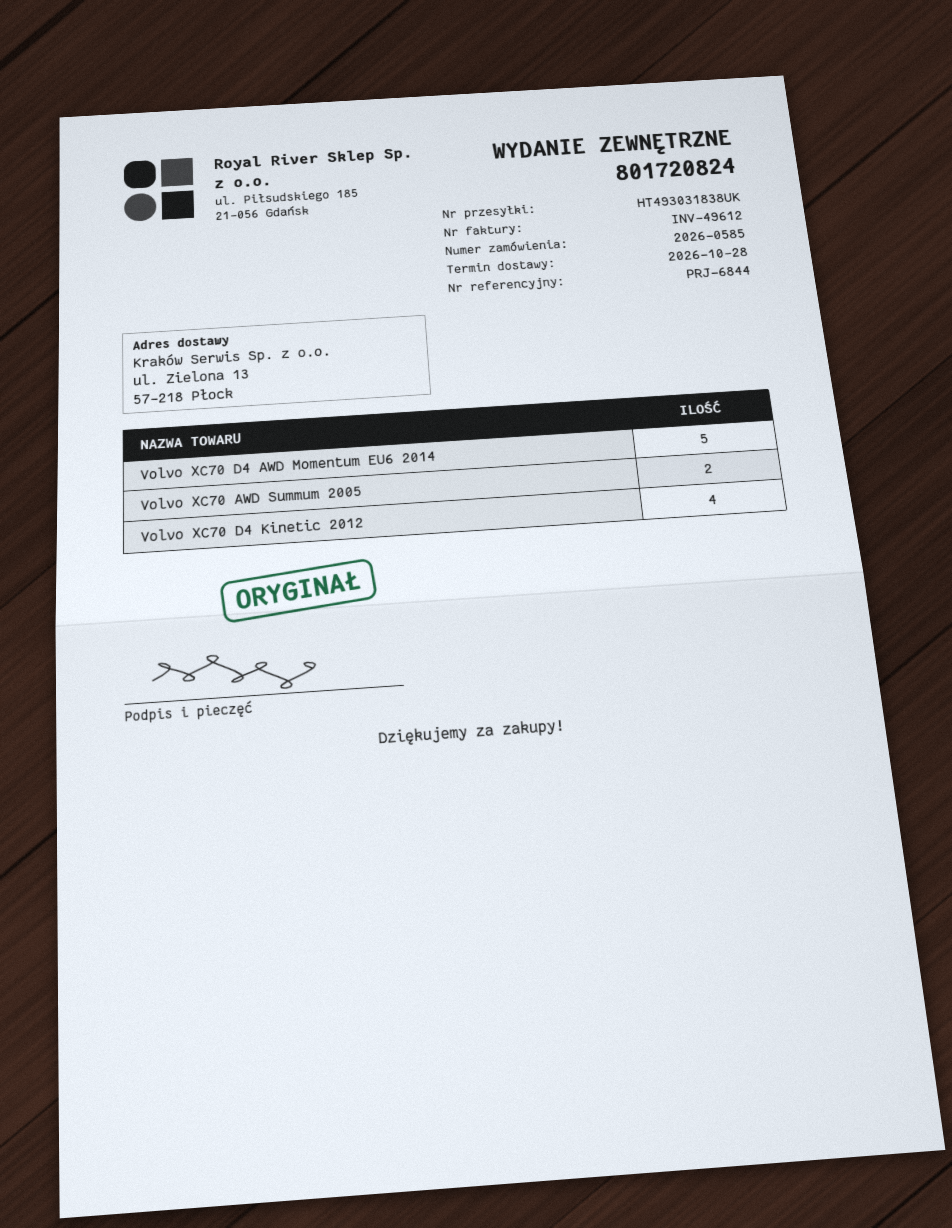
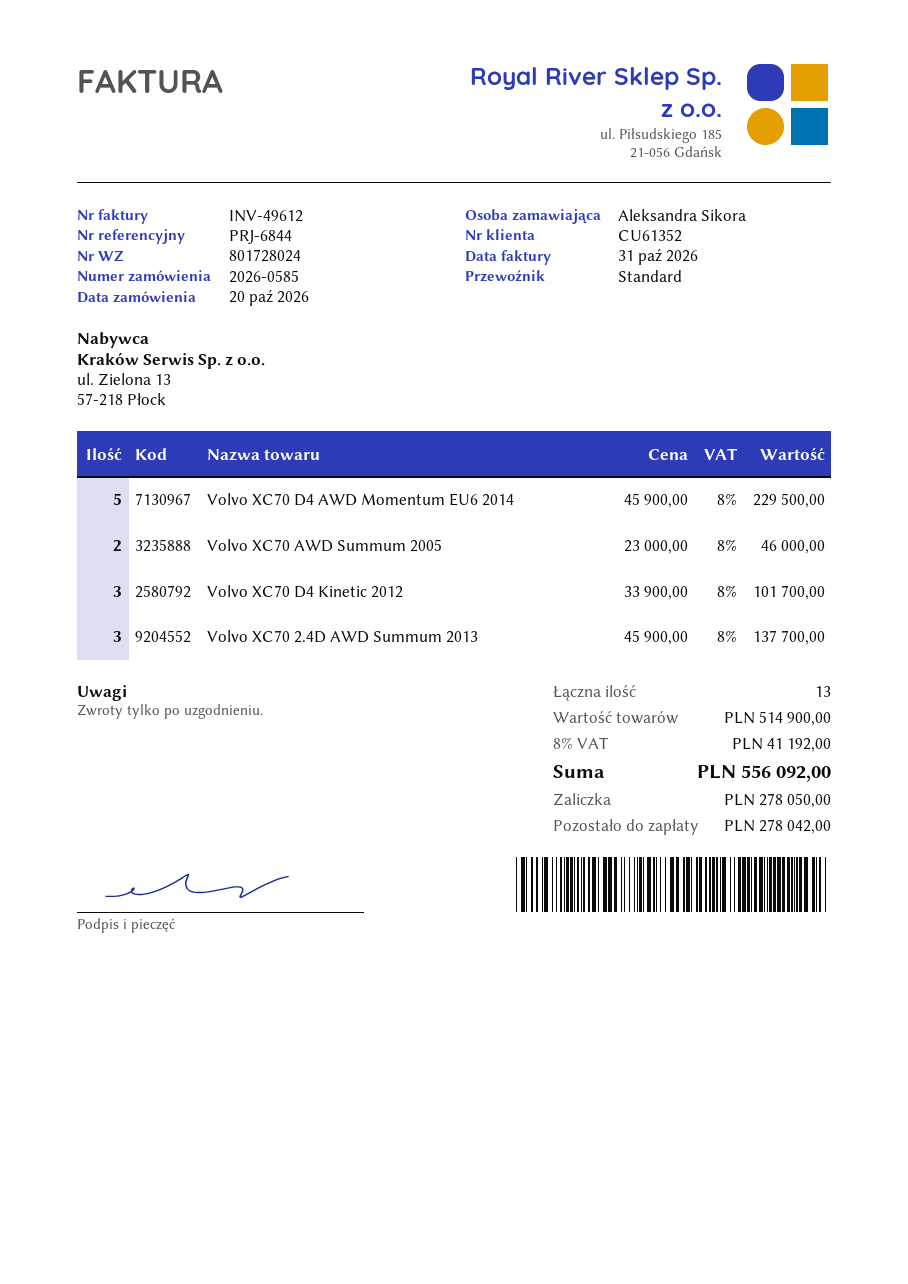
delivery note number: 801720824 -> 801728024
Volvo XC70 D4 Kinetic 2012: 4 -> 3
Volvo XC70 2.4D AWD Summum 2013: none -> 3

